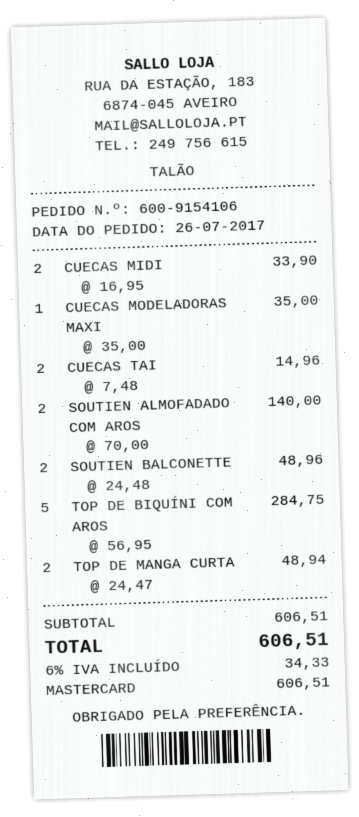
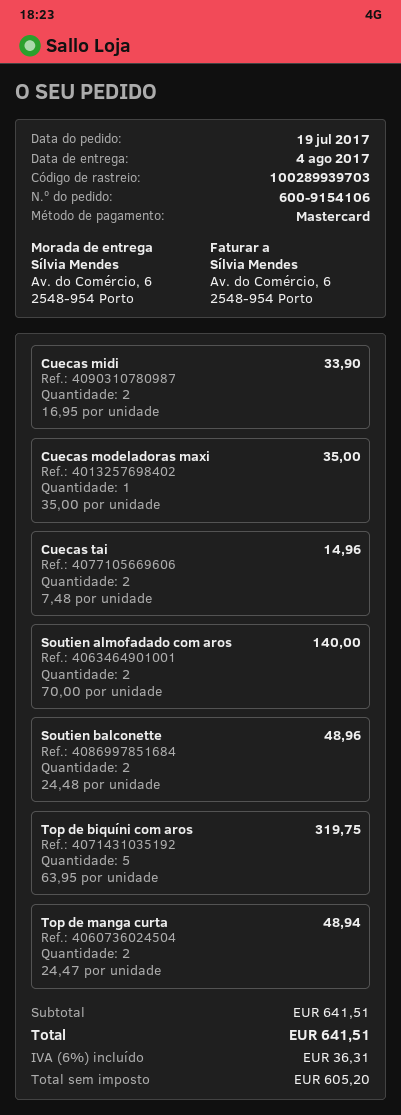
order date: 2017-07-26 -> 2017-07-19
TOP DE BIQUÍNI COM AROS: 5 x 56.95 = 284.75 -> 5 x 63.95 = 319.75
subtotal: 606.51 -> 641.51
tax: 6% = 34.33 -> 6% = 36.31
total: 606.51 -> 641.51

